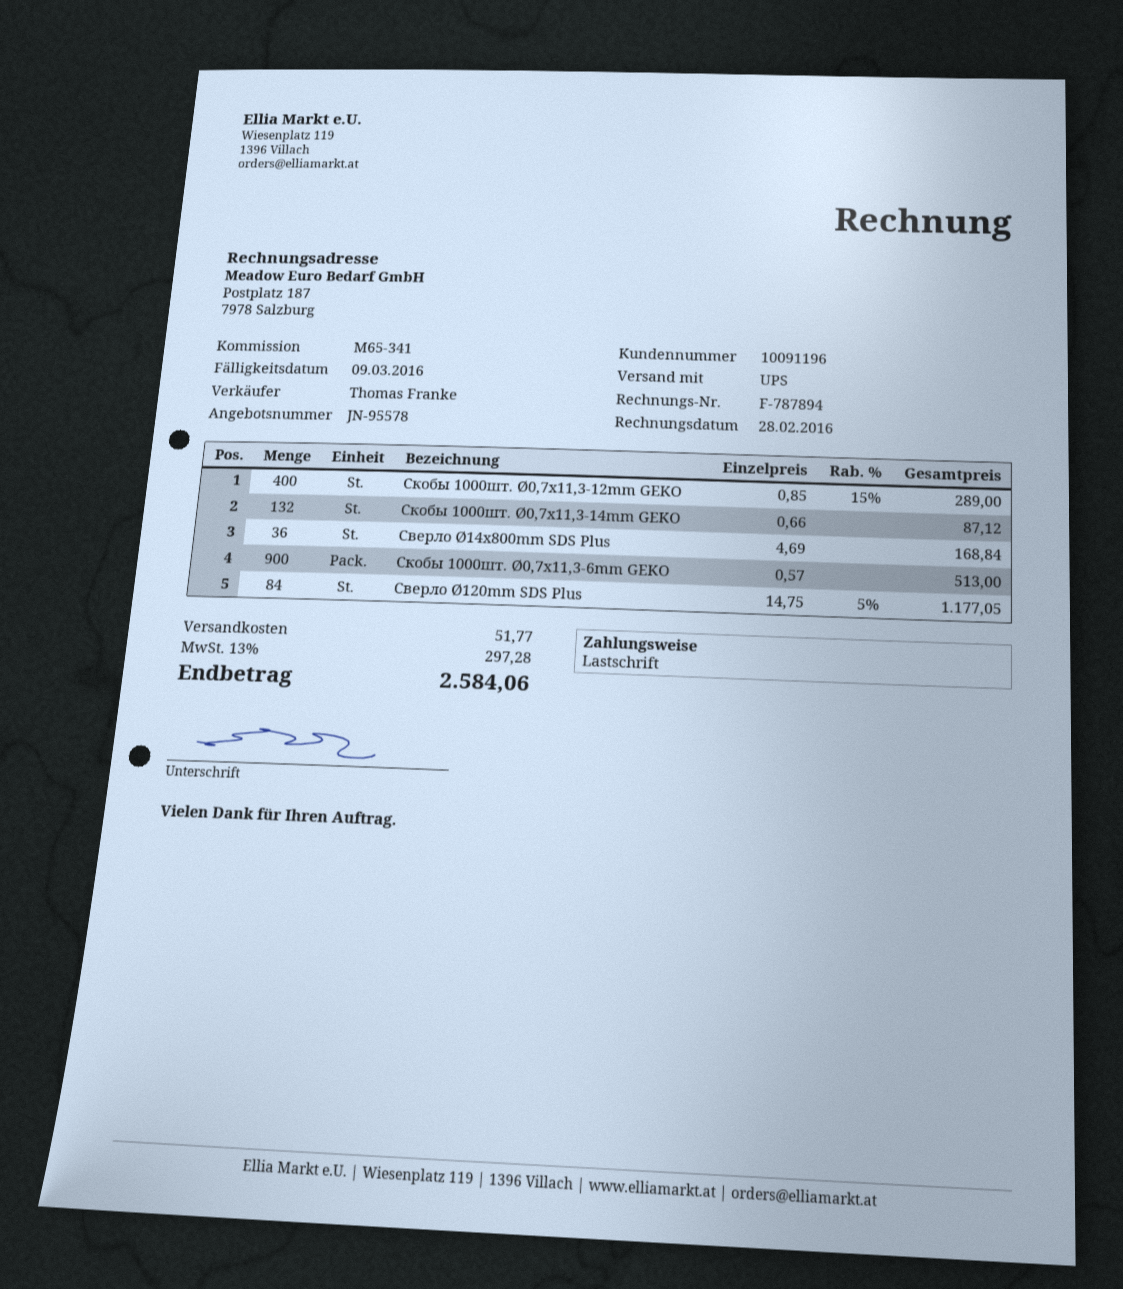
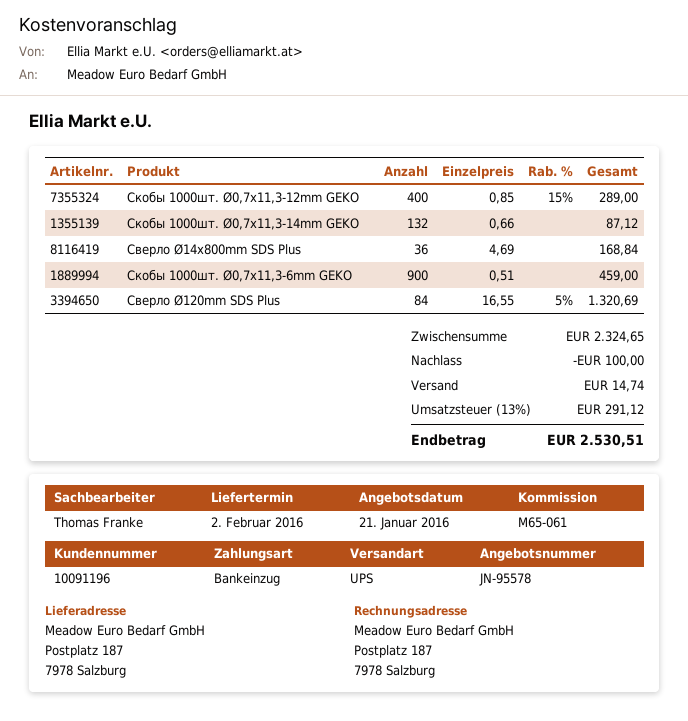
reference: M65-341 -> M65-061
Скобы 1000шт. Ø0,7x11,3-6mm GEKO: 900 x 0.57 = 513.00 -> 900 x 0.51 = 459.00
Cверло Ø120mm SDS Plus: 84 x 14.75 - 5% = 1177.05 -> 84 x 16.55 - 5% = 1320.69
discount: none -> 100.00
shipping: 51.77 -> 14.74
tax: 13% = 297.28 -> 13% = 291.12
total: 2584.06 -> 2530.51

